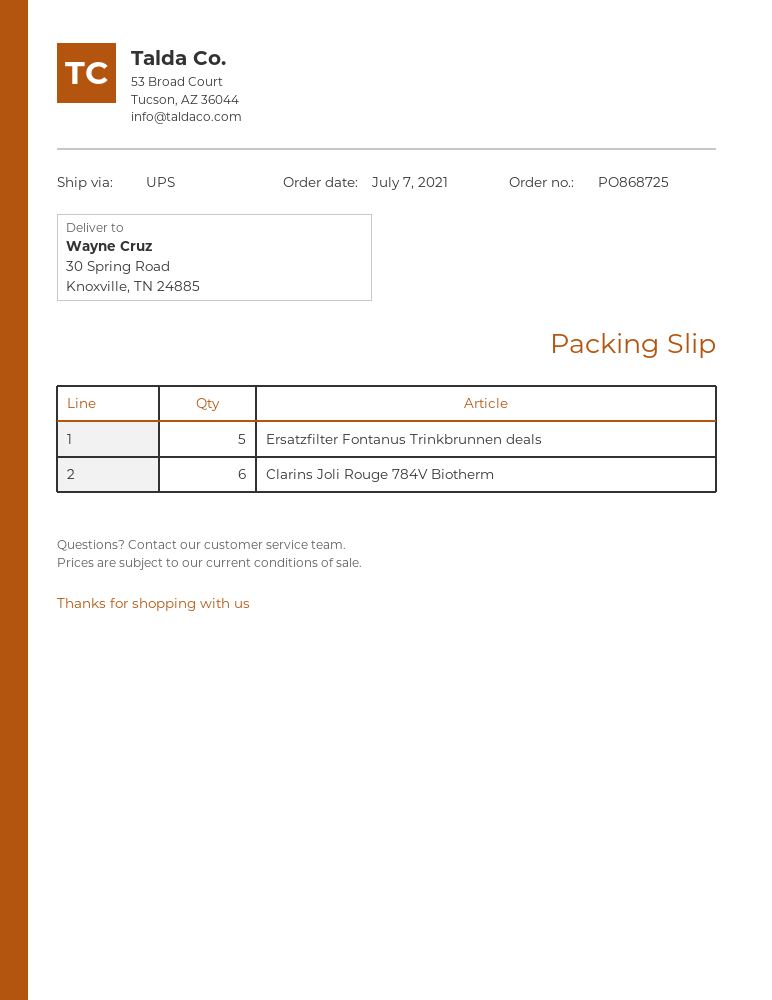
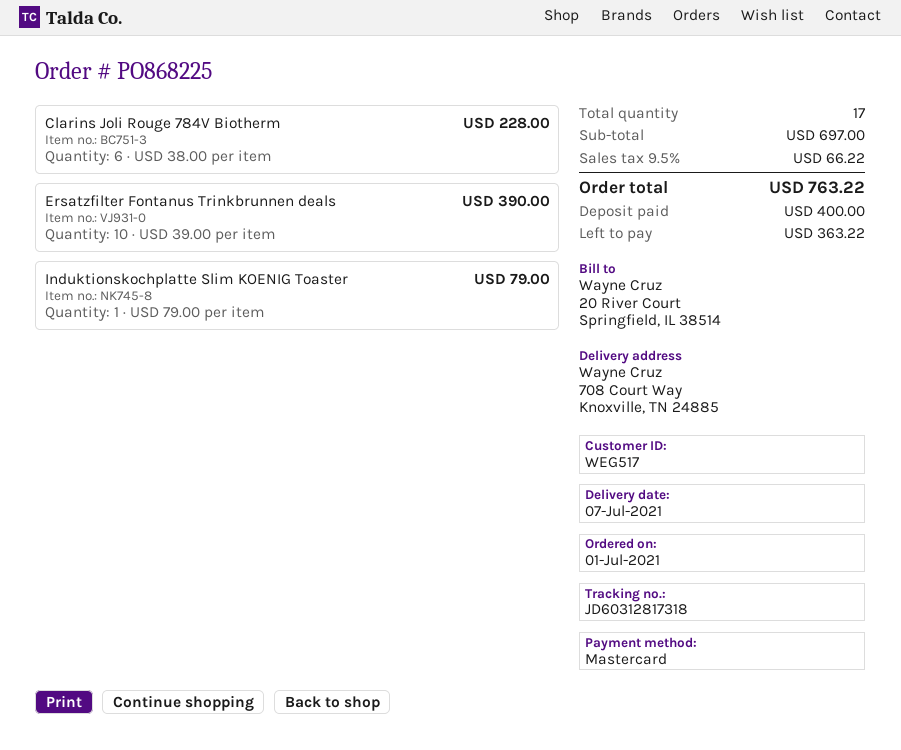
order number: PO868725 -> PO868225
order date: 2021-07-07 -> 2021-07-01
ship to: 30 Spring Road, Knoxville, TN 24885 -> 708 Court Way, Knoxville, TN 24885
Ersatzfilter Fontanus Trinkbrunnen deals: 5 -> 10
Induktionskochplatte Slim KOENIG Toaster: none -> 1

